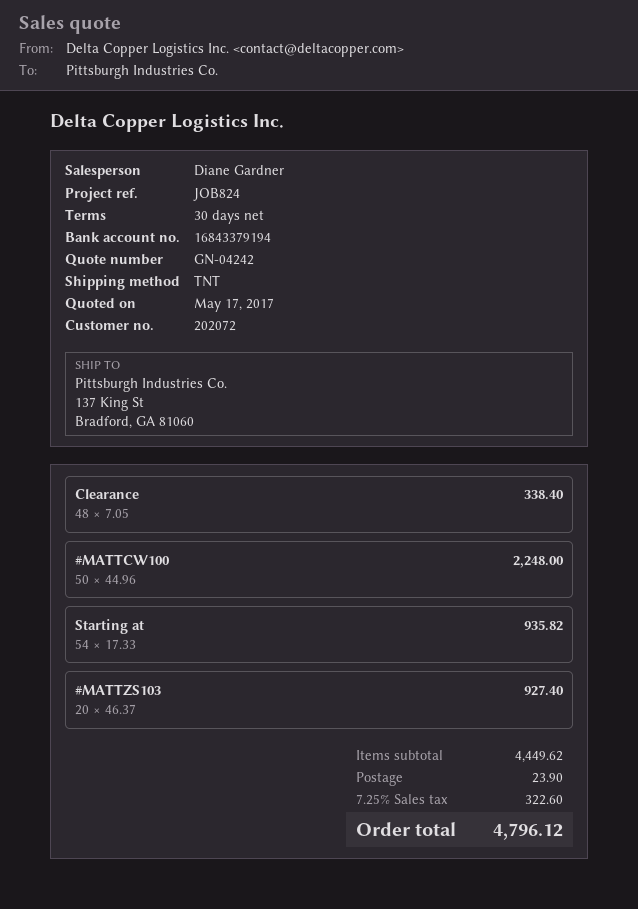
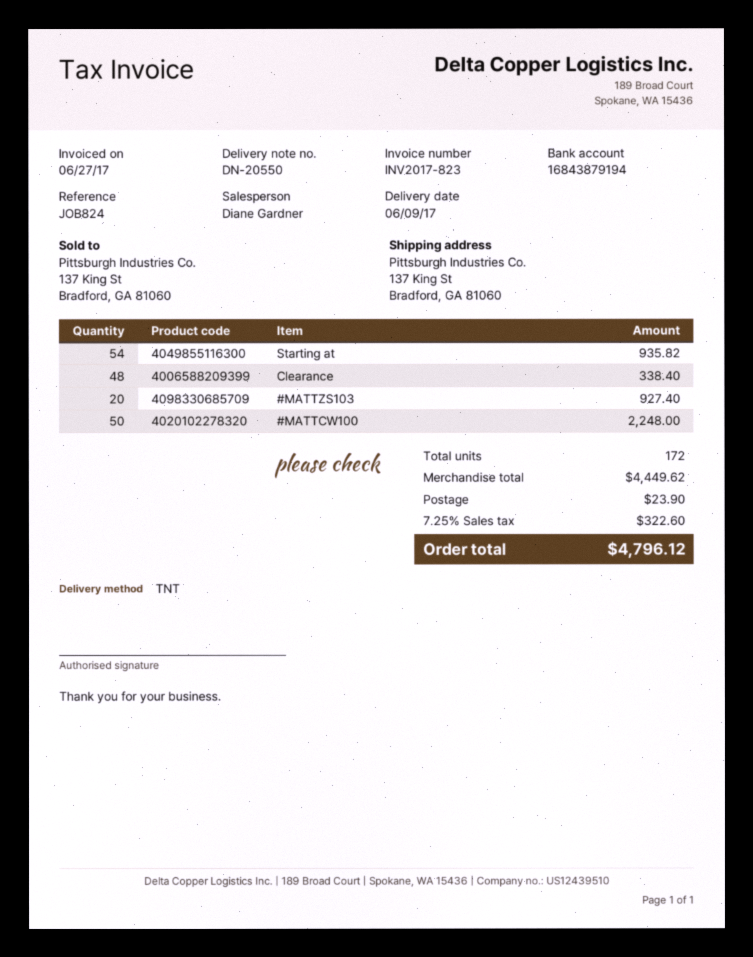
bank account: 16843379194 -> 16843879194

